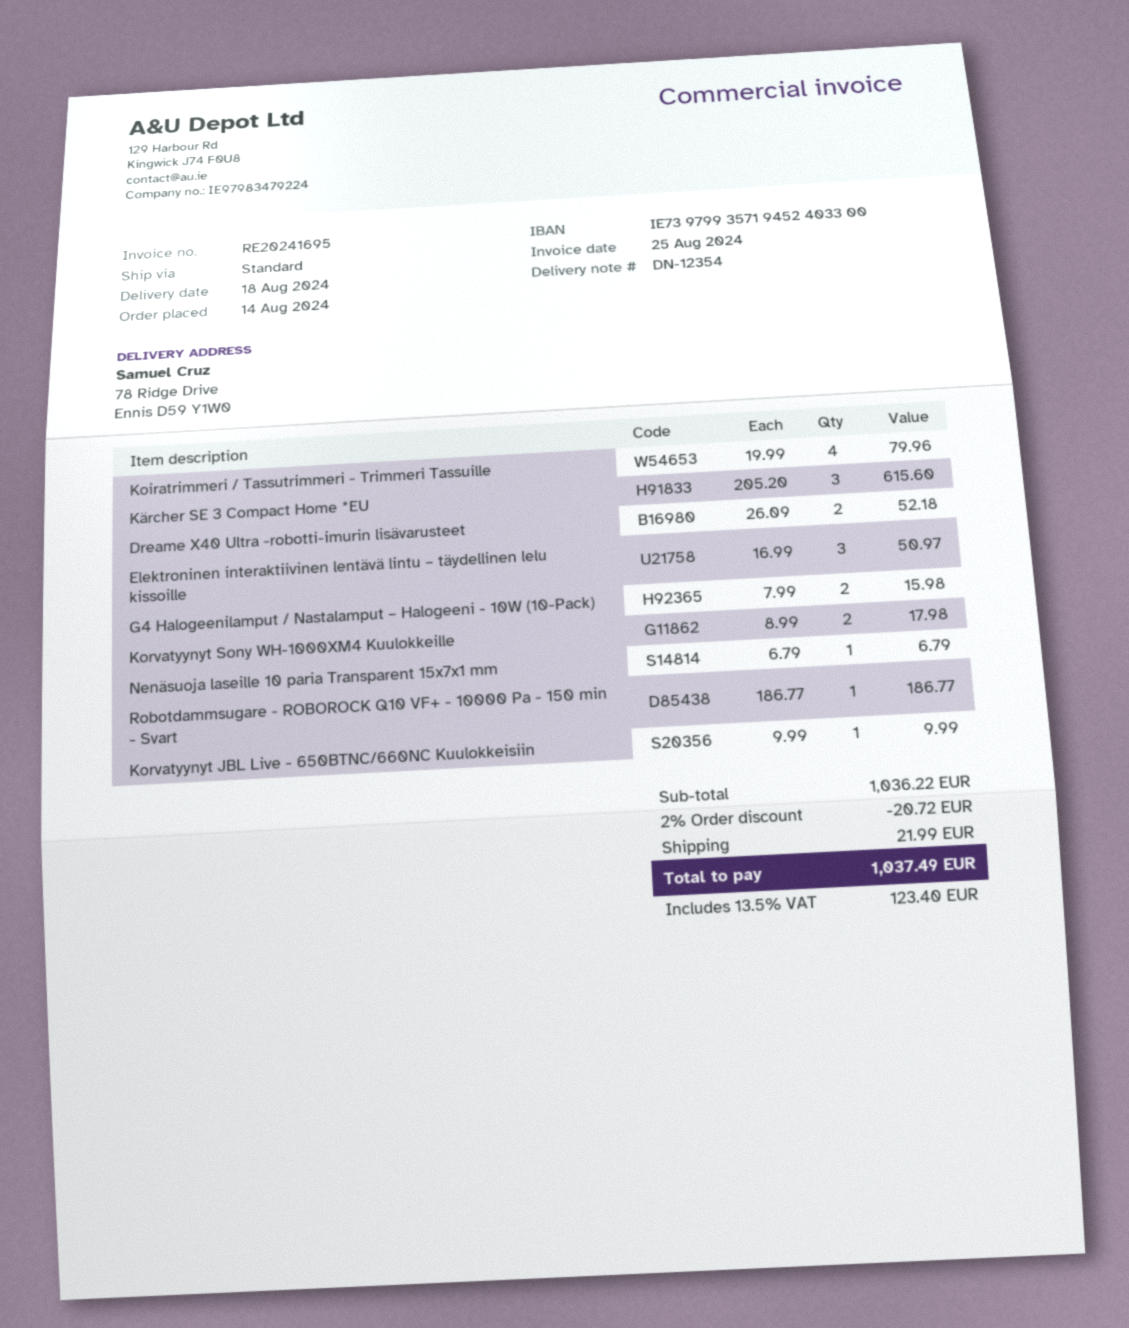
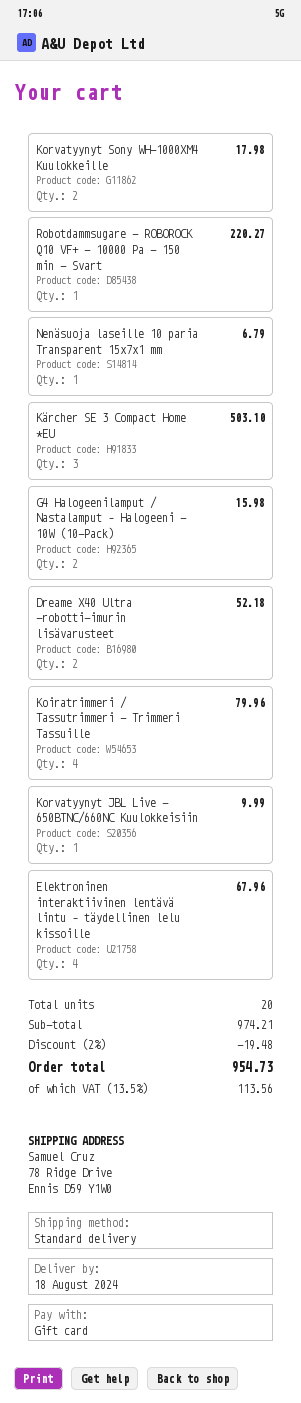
Kärcher SE 3 Compact Home *EU: 3 for 615.60 -> 3 for 503.10
Elektroninen interaktiivinen lentävä lintu – täydellinen lelu kissoille: 3 for 50.97 -> 4 for 67.96
Robotdammsugare - ROBOROCK Q10 VF+ - 10000 Pa - 150 min - Svart: 1 for 186.77 -> 1 for 220.27
subtotal: 1036.22 -> 974.21
discount: 2% = 20.72 -> 2% = 19.48
shipping: 21.99 -> none
tax: 13.5% = 123.40 -> 13.5% = 113.56
total: 1037.49 -> 954.73

